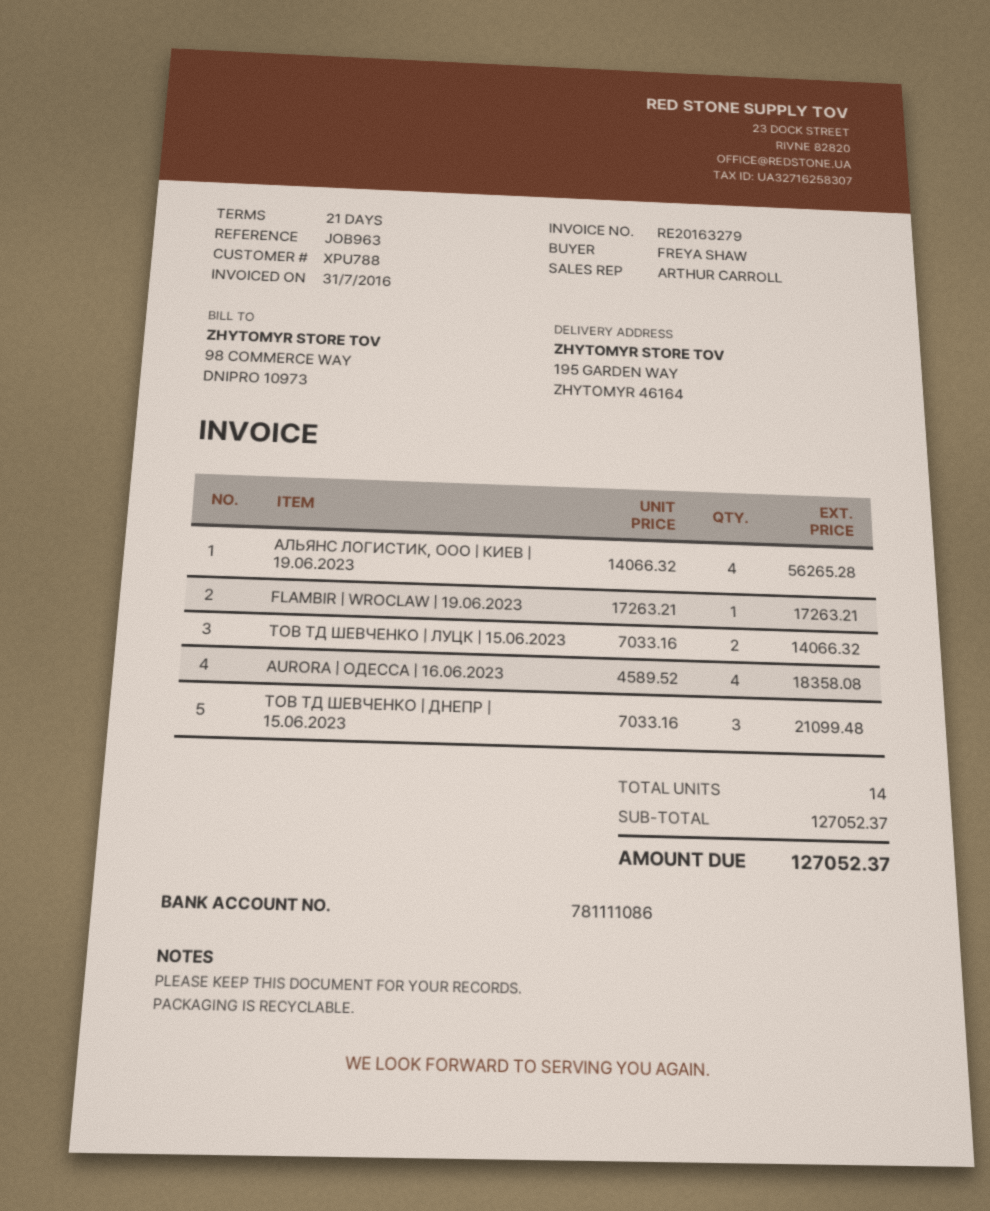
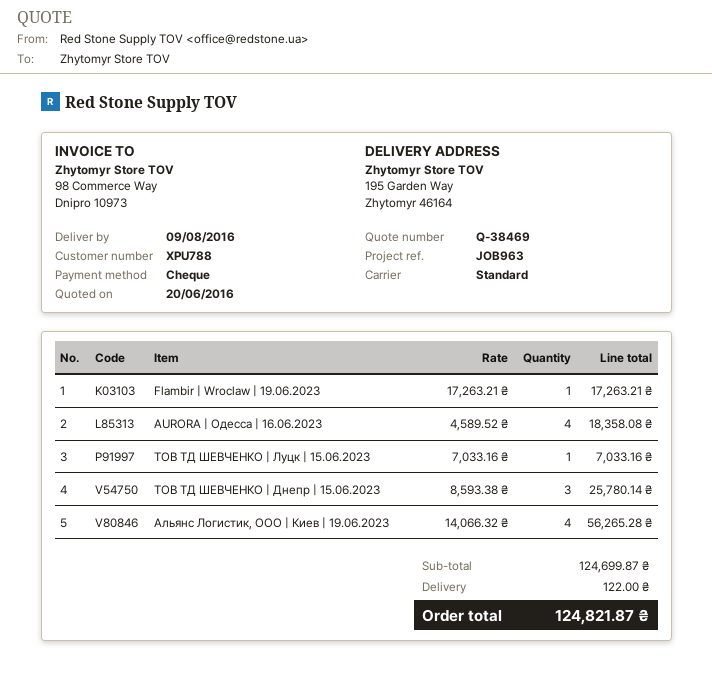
ТОВ ТД ШЕВЧЕНКО | ЛУЦК | 15.06.2023: 2 x 7033.16 = 14066.32 -> 1 x 7033.16 = 7033.16
ТОВ ТД ШЕВЧЕНКО | ДНЕПР | 15.06.2023: 3 x 7033.16 = 21099.48 -> 3 x 8593.38 = 25780.14
subtotal: 127052.37 -> 124699.87
shipping: none -> 122.00
total: 127052.37 -> 124821.87

